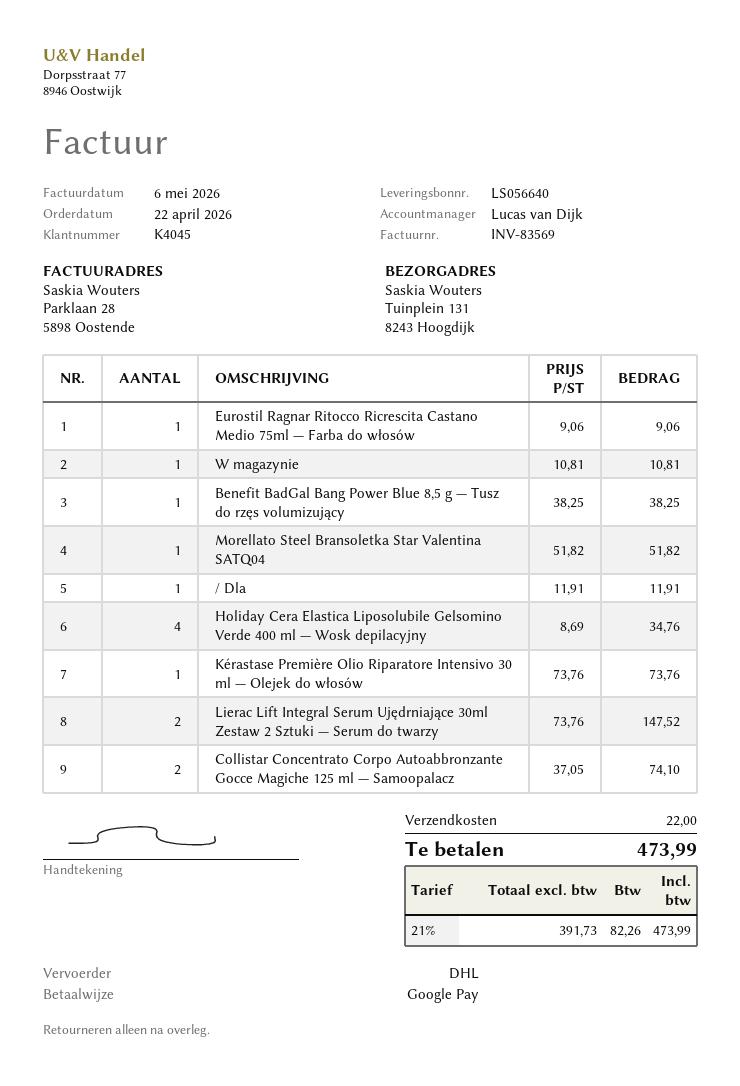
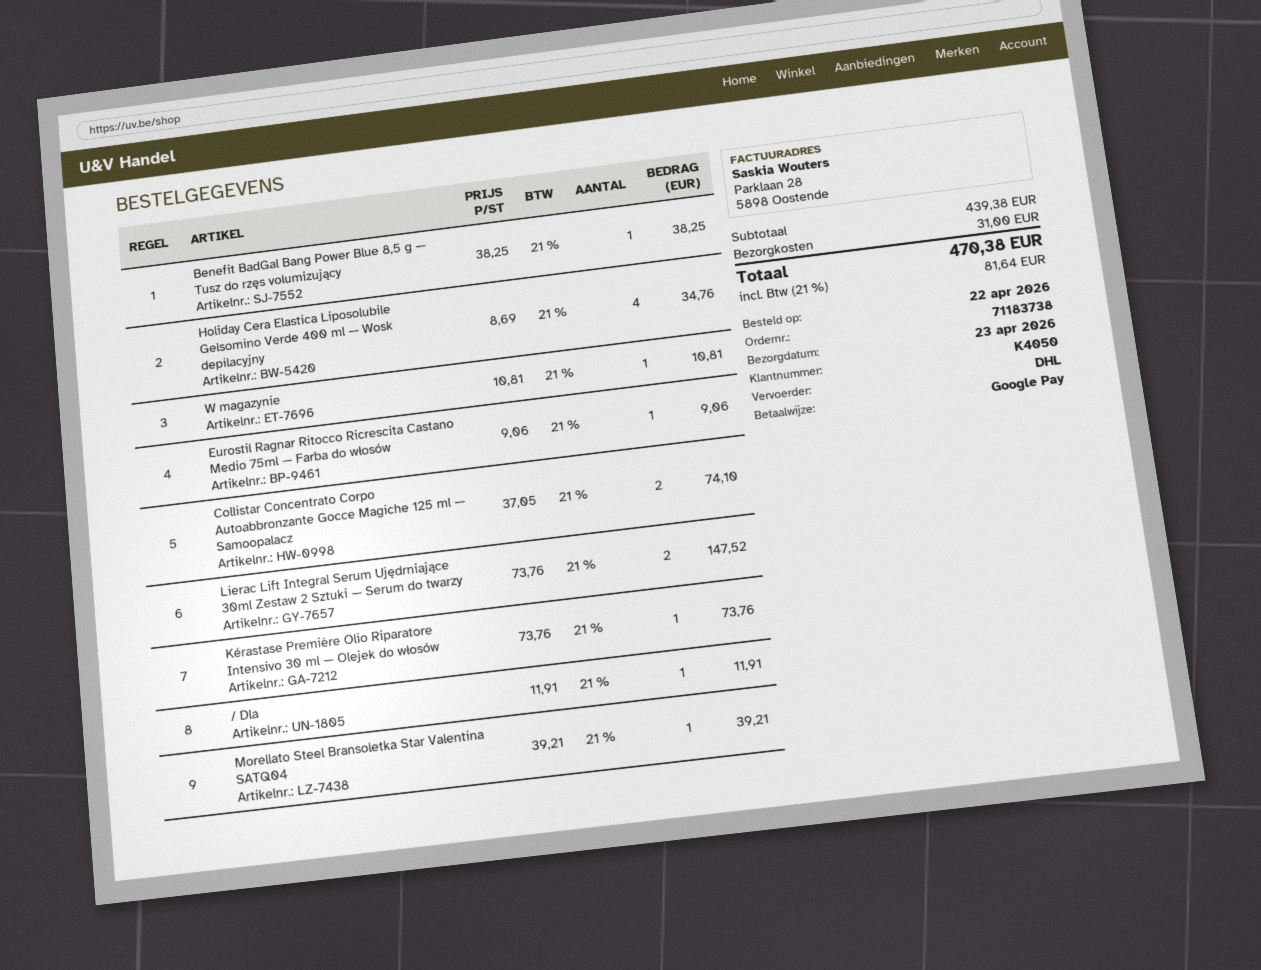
customer number: K4045 -> K4050
Morellato Steel Bransoletka Star Valentina SATQ04: 1 x 51.82 = 51.82 -> 1 x 39.21 = 39.21
shipping: 22.00 -> 31.00
tax: 21% = 82.26 -> 21% = 81.64
total: 473.99 -> 470.38

